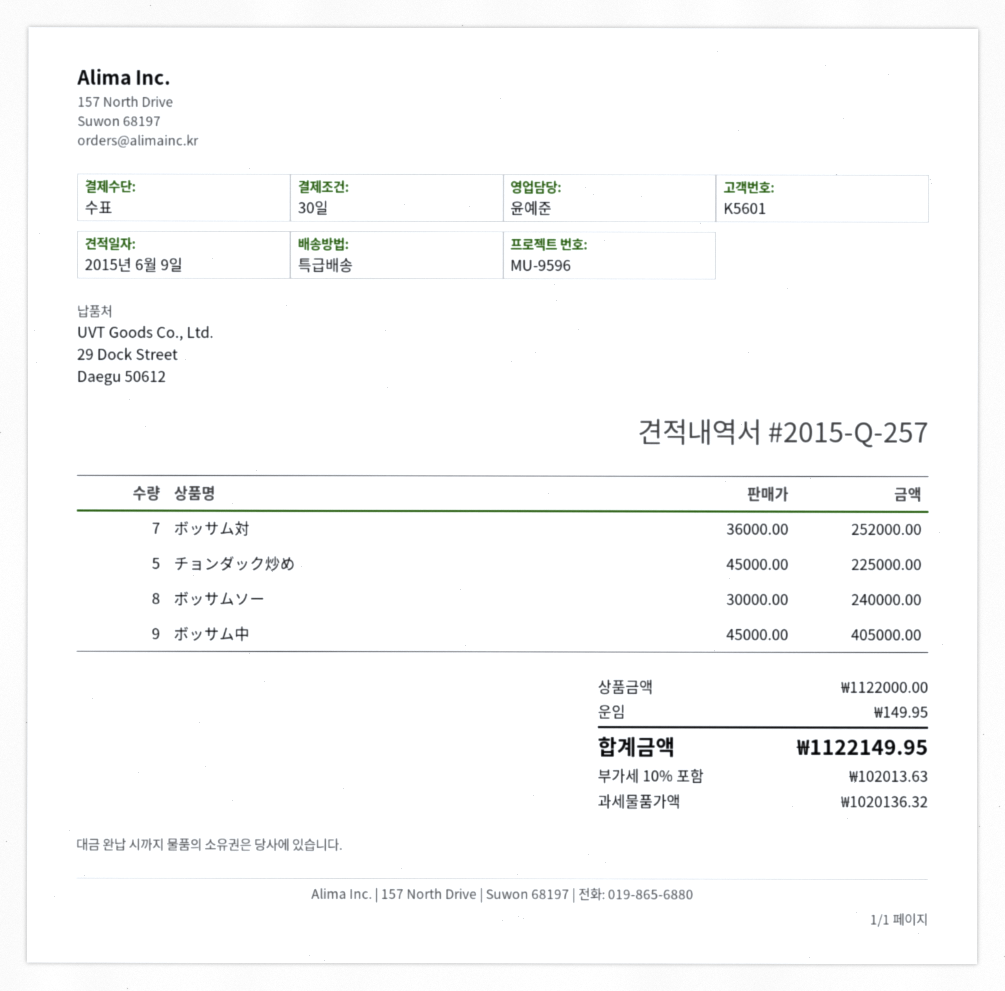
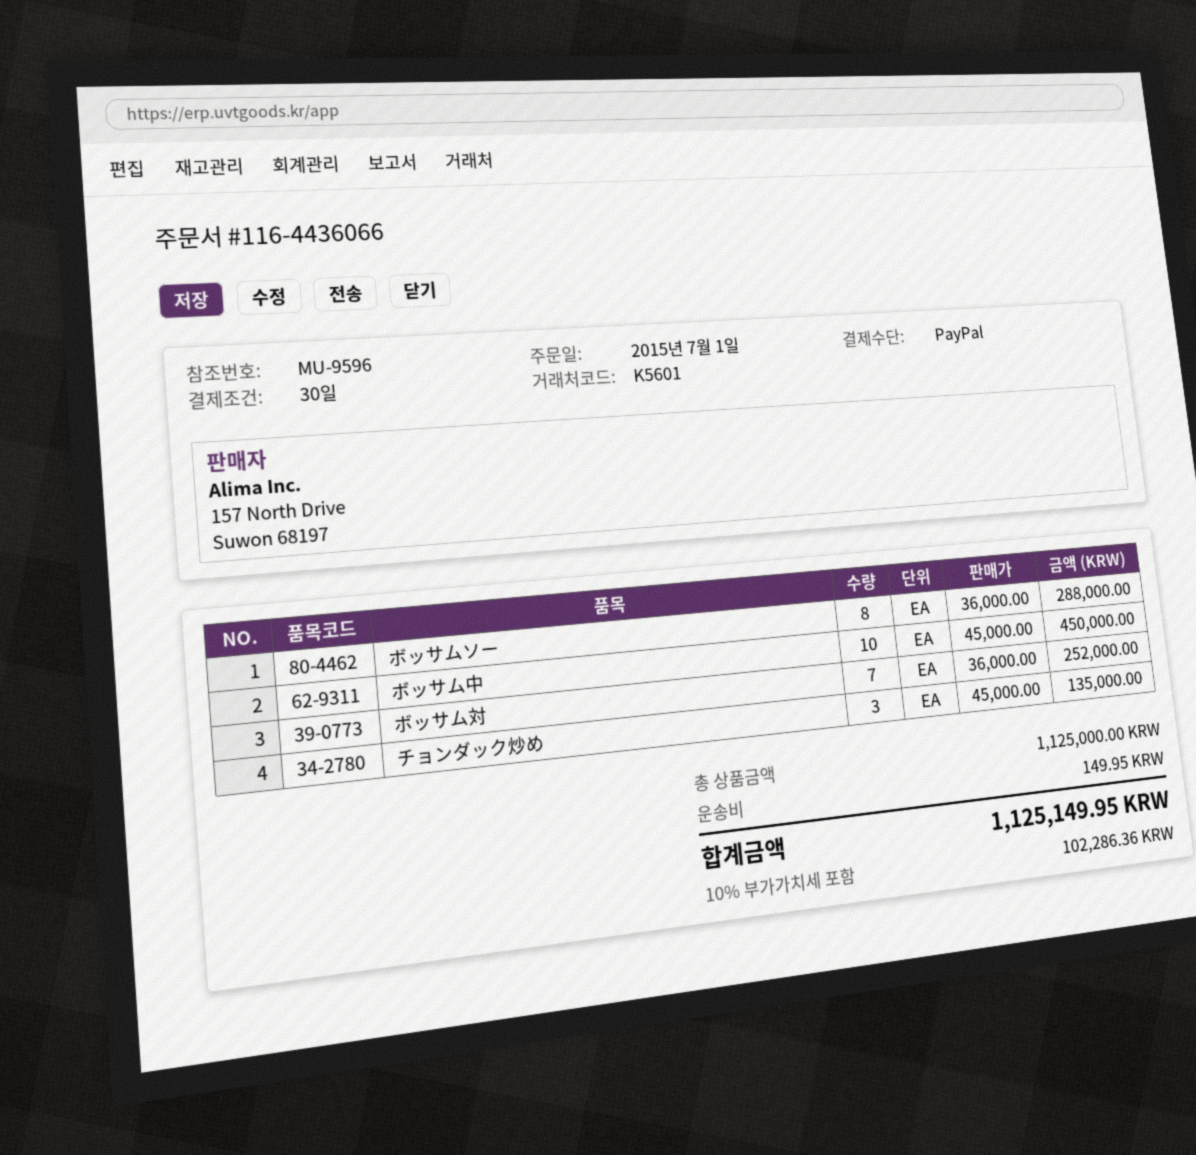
payment method: cheque -> PayPal
チョンダック炒め: 5 x 45000.00 = 225000.00 -> 3 x 45000.00 = 135000.00
ボッサムソー: 8 x 30000.00 = 240000.00 -> 8 x 36000.00 = 288000.00
ボッサム中: 9 x 45000.00 = 405000.00 -> 10 x 45000.00 = 450000.00
subtotal: 1122000.00 -> 1125000.00
tax: 10% = 102013.63 -> 10% = 102286.36
total: 1122149.95 -> 1125149.95

